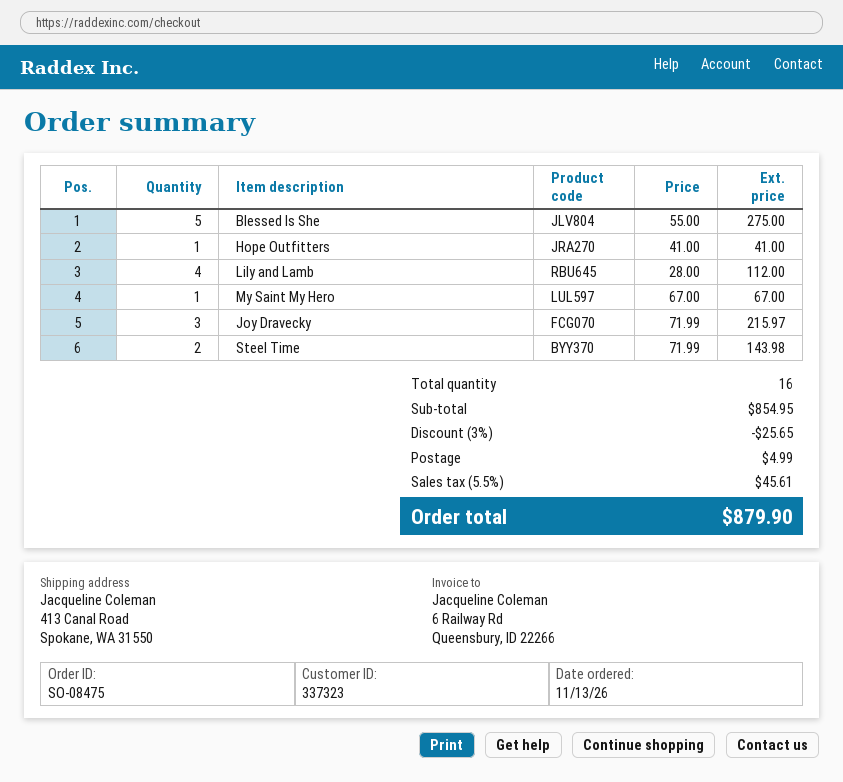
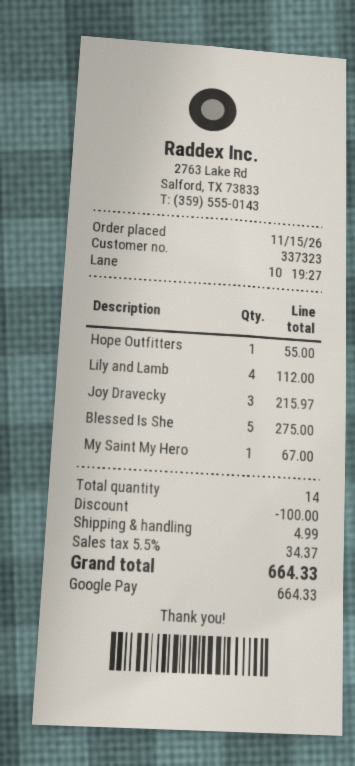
order date: 2026-11-13 -> 2026-11-15
Hope Outfitters: 1 for 41.00 -> 1 for 55.00
Steel Time: 2 for 143.98 -> none
total quantity: 16 -> 14
discount: 25.65 -> 100.00
tax: 5.5% = 45.61 -> 5.5% = 34.37
total: 879.90 -> 664.33

